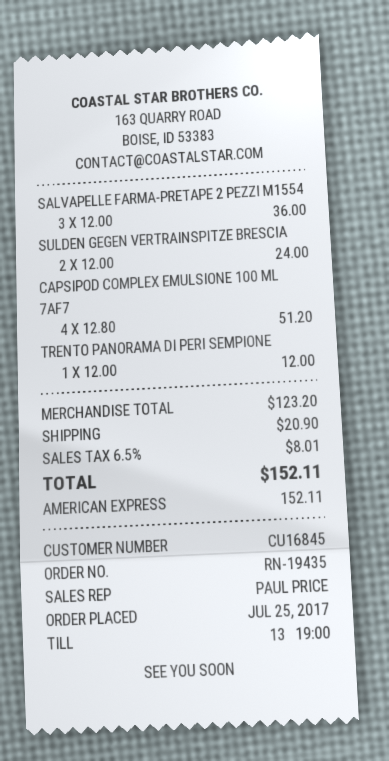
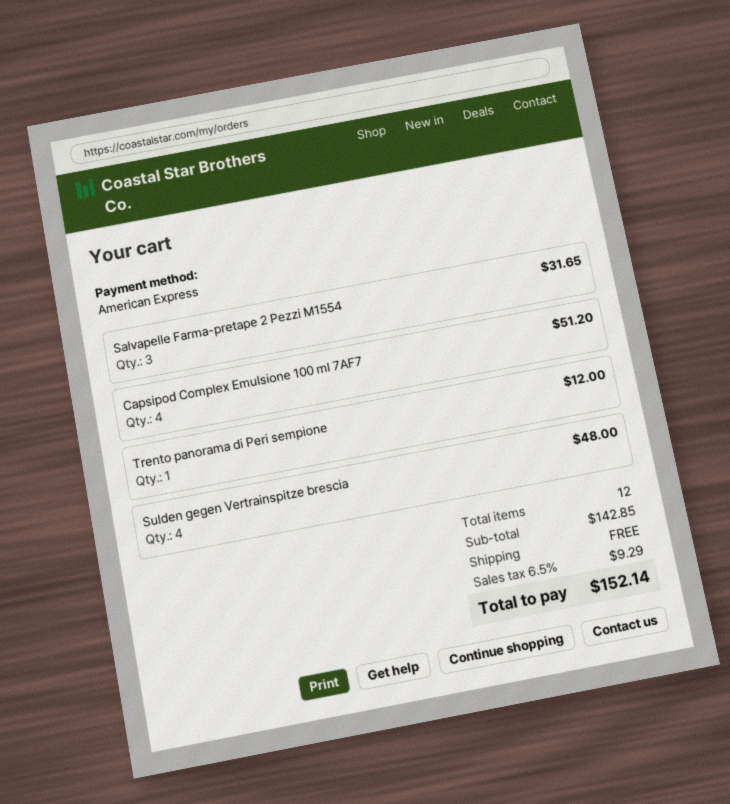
SALVAPELLE FARMA-PRETAPE 2 PEZZI M1554: 3 for 36.00 -> 3 for 31.65
SULDEN GEGEN VERTRAINSPITZE BRESCIA: 2 for 24.00 -> 4 for 48.00
subtotal: 123.20 -> 142.85
shipping: 20.90 -> 0.00
tax: 6.5% = 8.01 -> 6.5% = 9.29
total: 152.11 -> 152.14

